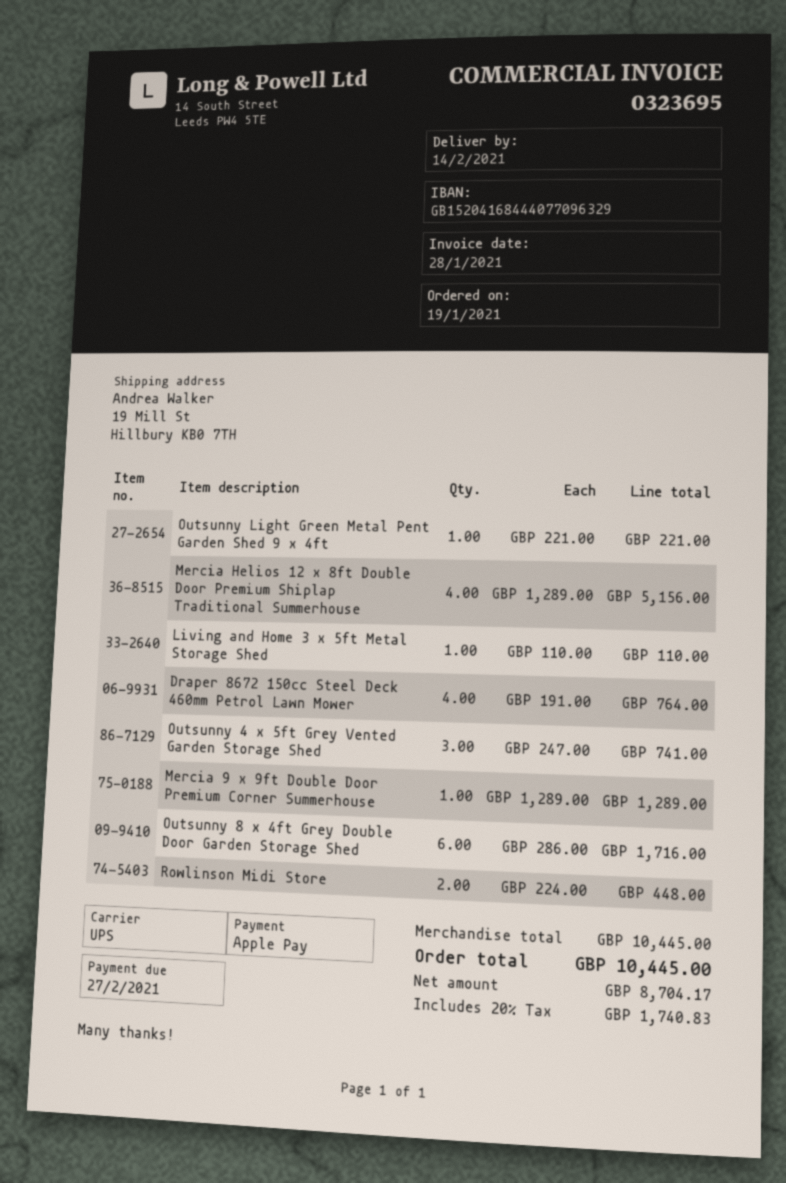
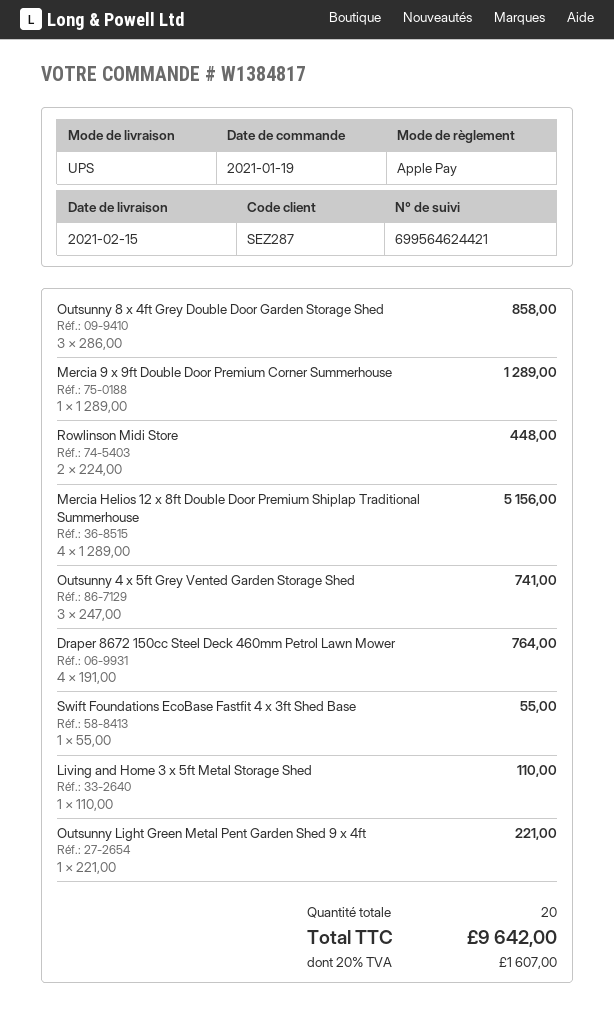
delivery date: 2021-02-14 -> 2021-02-15
Outsunny 8 x 4ft Grey Double Door Garden Storage Shed: 6 x 286.00 = 1716.00 -> 3 x 286.00 = 858.00
Swift Foundations EcoBase Fastfit 4 x 3ft Shed Base: none -> 1 x 55.00 = 55.00
tax: 20% = 1740.83 -> 20% = 1607.00
total: 10445.00 -> 9642.00

